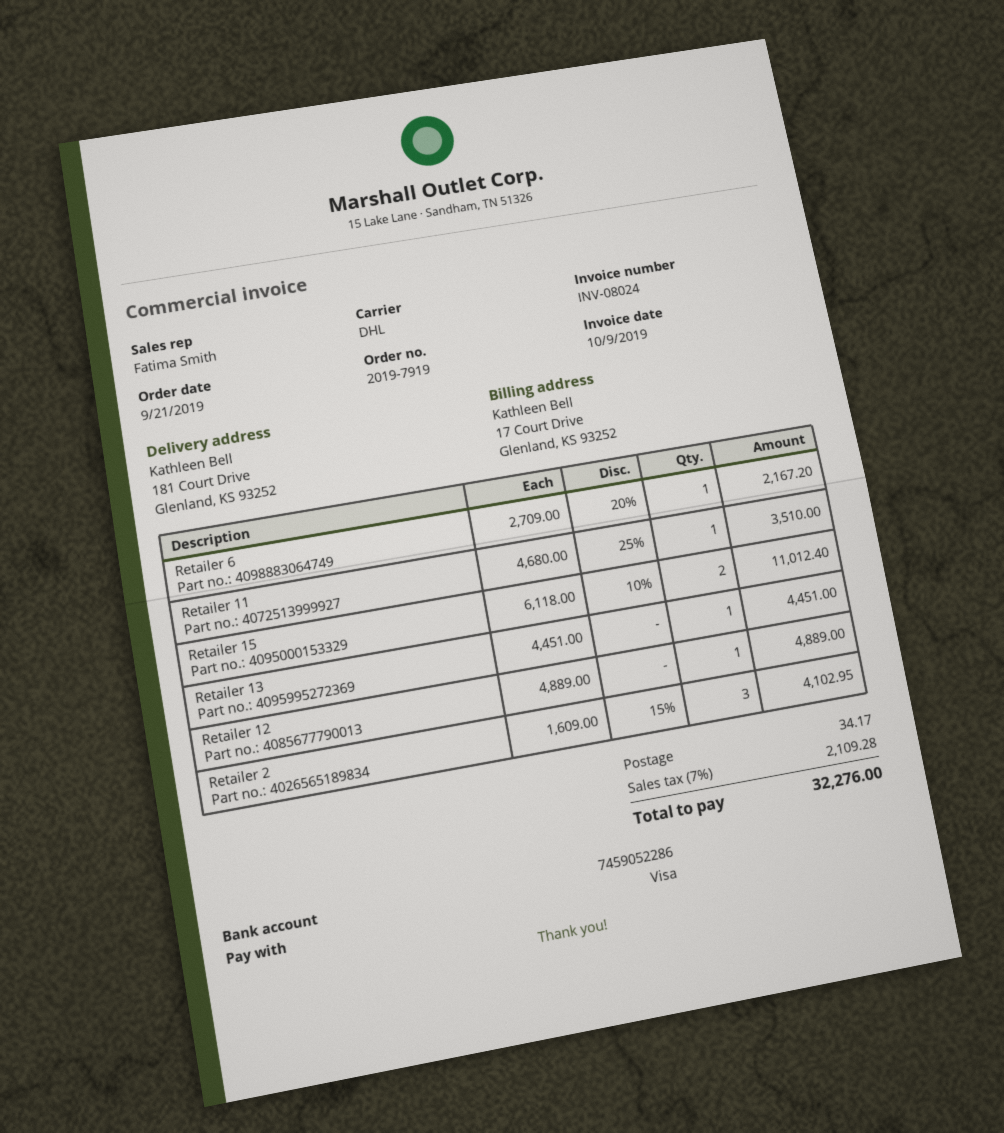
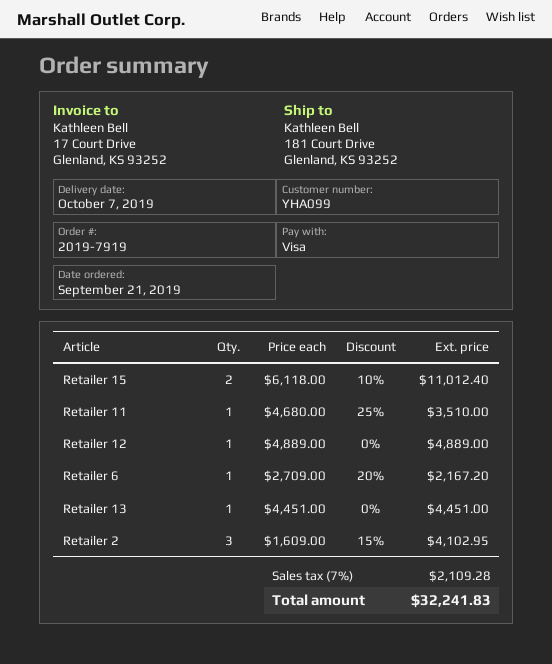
shipping: 34.17 -> none
total: 32276.00 -> 32241.83

